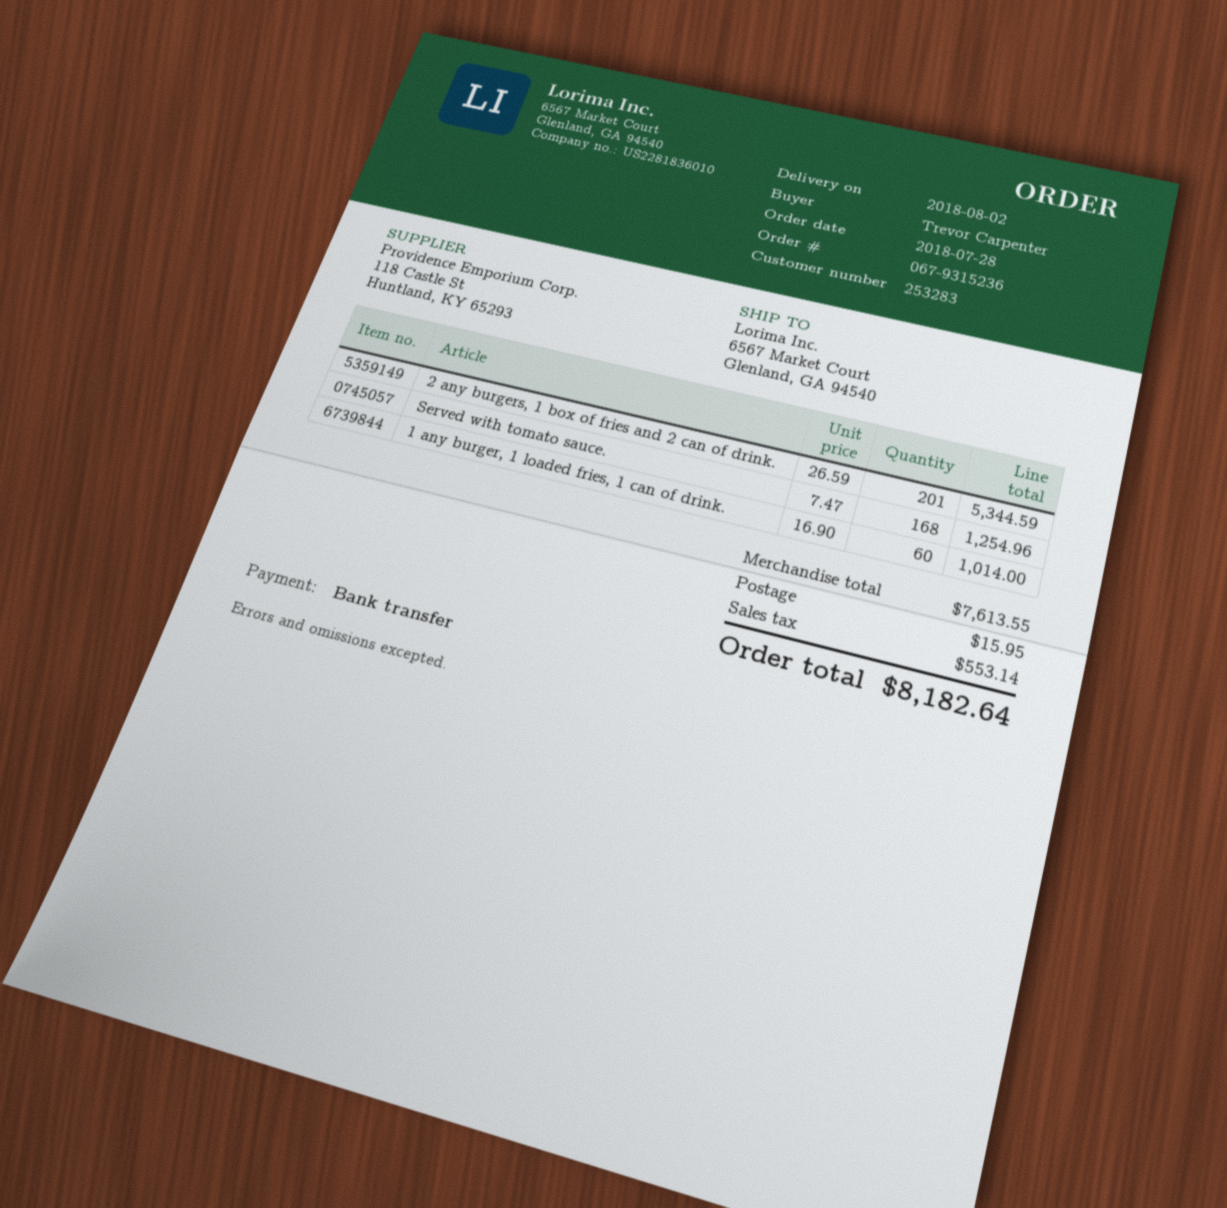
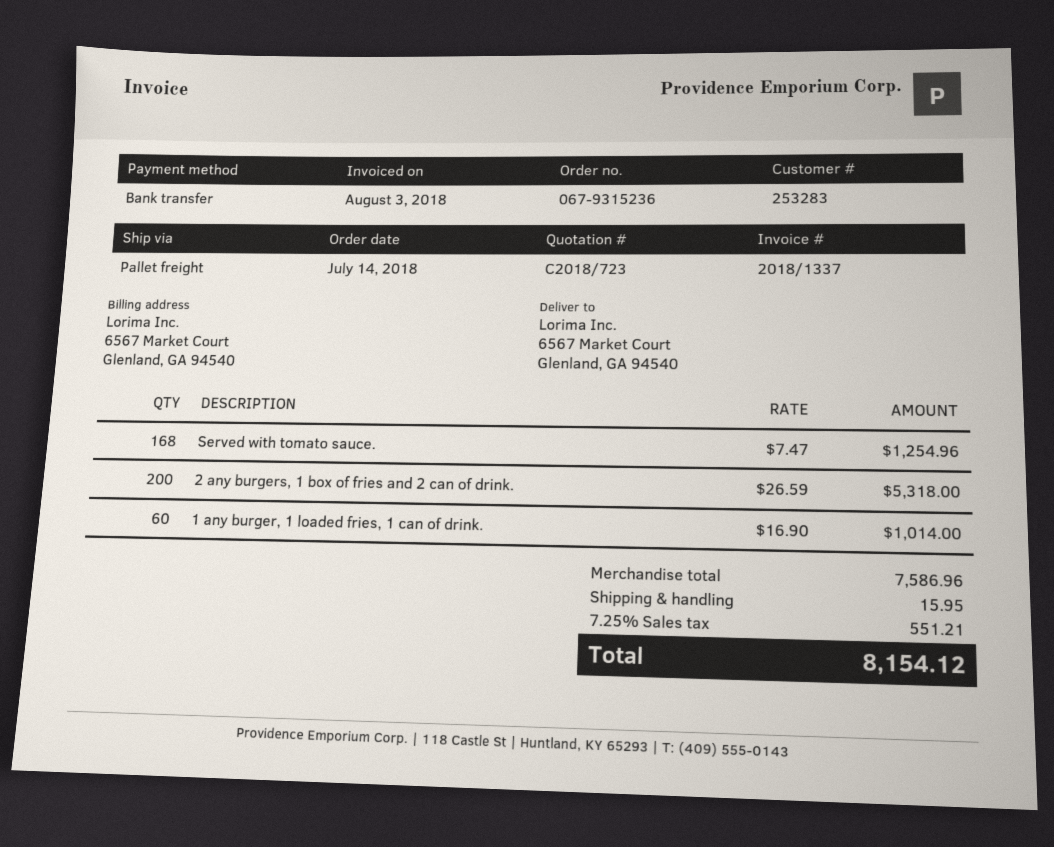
order date: 2018-07-28 -> 2018-07-14
2 any burgers, 1 box of fries and 2 can of drink.: 201 x 26.59 = 5344.59 -> 200 x 26.59 = 5318.00
subtotal: 7613.55 -> 7586.96
tax: 553.14 -> 551.21
total: 8182.64 -> 8154.12

